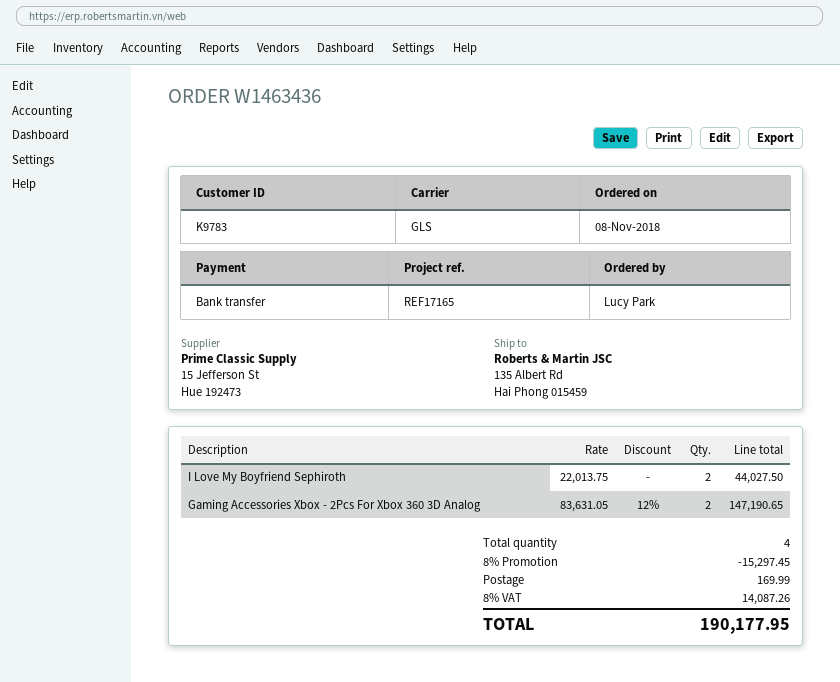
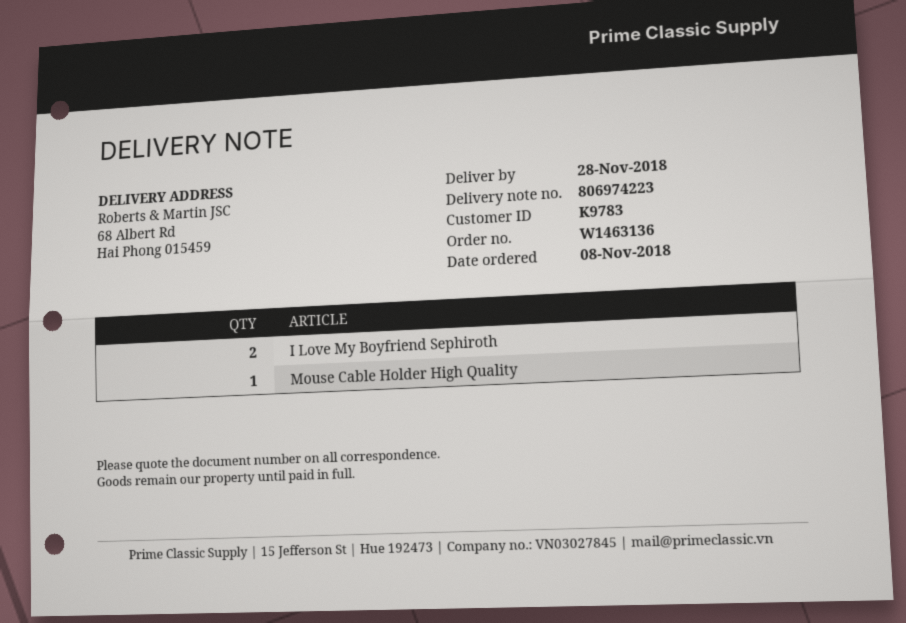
order number: W1463436 -> W1463136
ship to: 135 Albert Rd, Hai Phong 015459 -> 68 Albert Rd, Hai Phong 015459
Gaming Accessories Xbox - 2Pcs For Xbox 360 3D Analog: 2 -> none
Mouse Cable Holder High Quality: none -> 1

